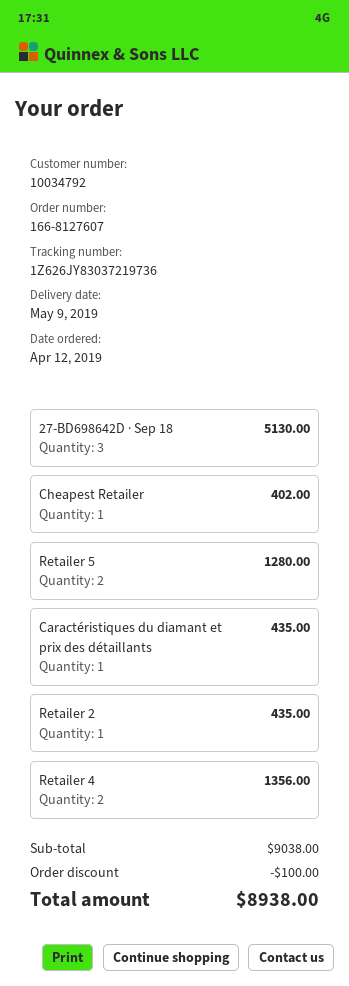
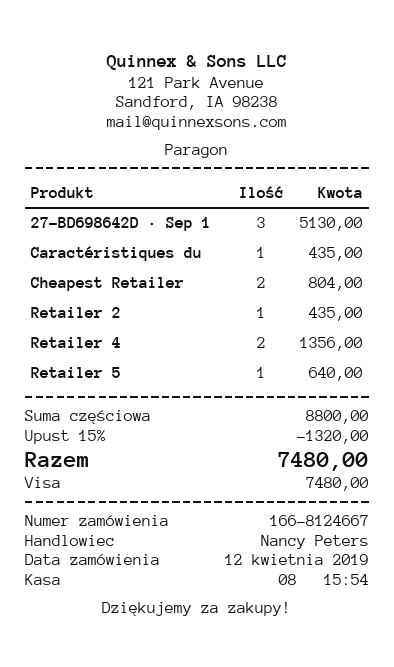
order number: 166-8127607 -> 166-8124667
Cheapest Retailer: 1 for 402.00 -> 2 for 804.00
Retailer 5: 2 for 1280.00 -> 1 for 640.00
subtotal: 9038.00 -> 8800.00
discount: 100.00 -> 1320.00
total: 8938.00 -> 7480.00

